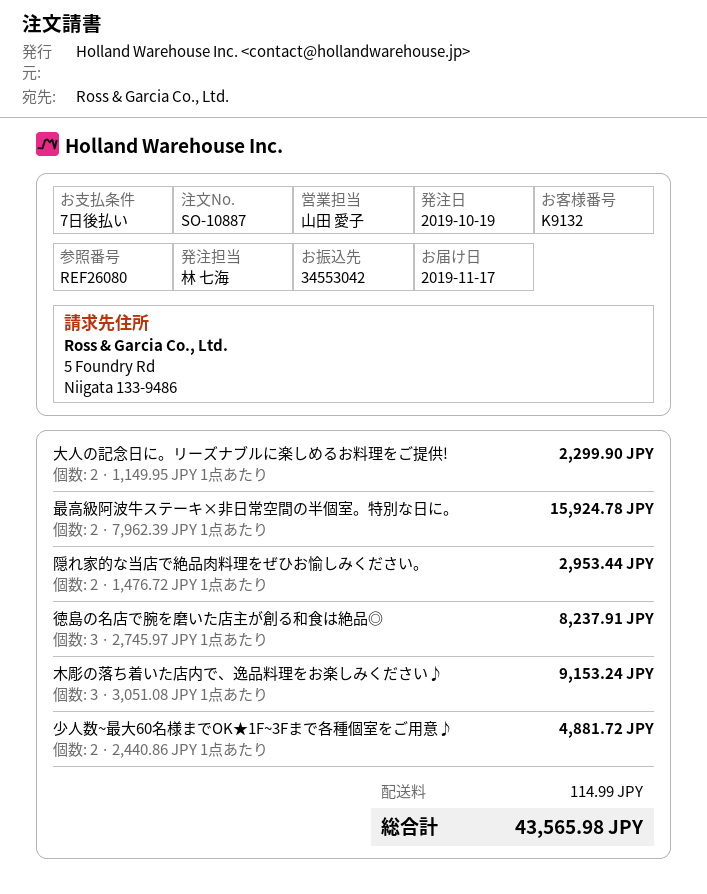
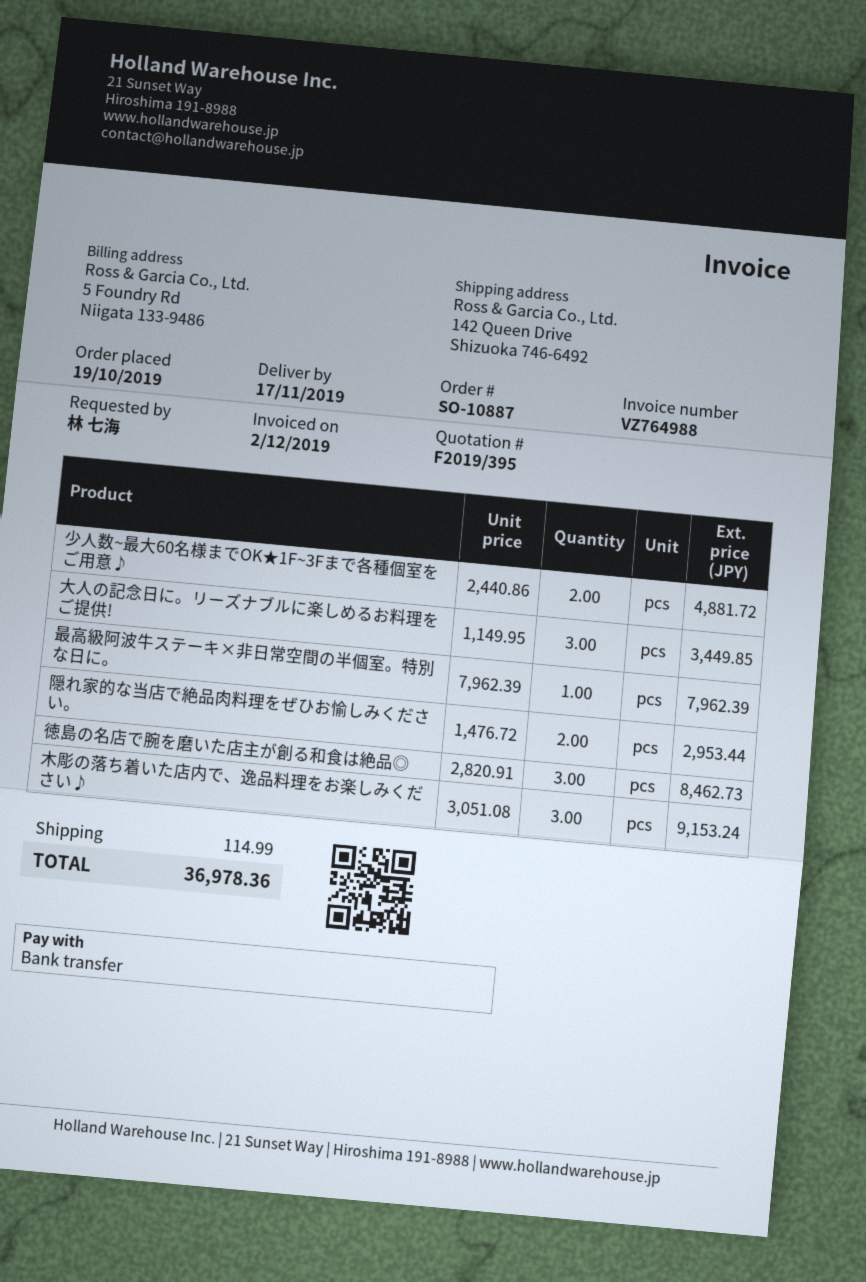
大人の記念日に。リーズナブルに楽しめるお料理をご提供!: 2 x 1149.95 = 2299.90 -> 3 x 1149.95 = 3449.85
最高級阿波牛ステーキ×非日常空間の半個室。特別な日に。: 2 x 7962.39 = 15924.78 -> 1 x 7962.39 = 7962.39
徳島の名店で腕を磨いた店主が創る和食は絶品◎: 3 x 2745.97 = 8237.91 -> 3 x 2820.91 = 8462.73
total: 43565.98 -> 36978.36

